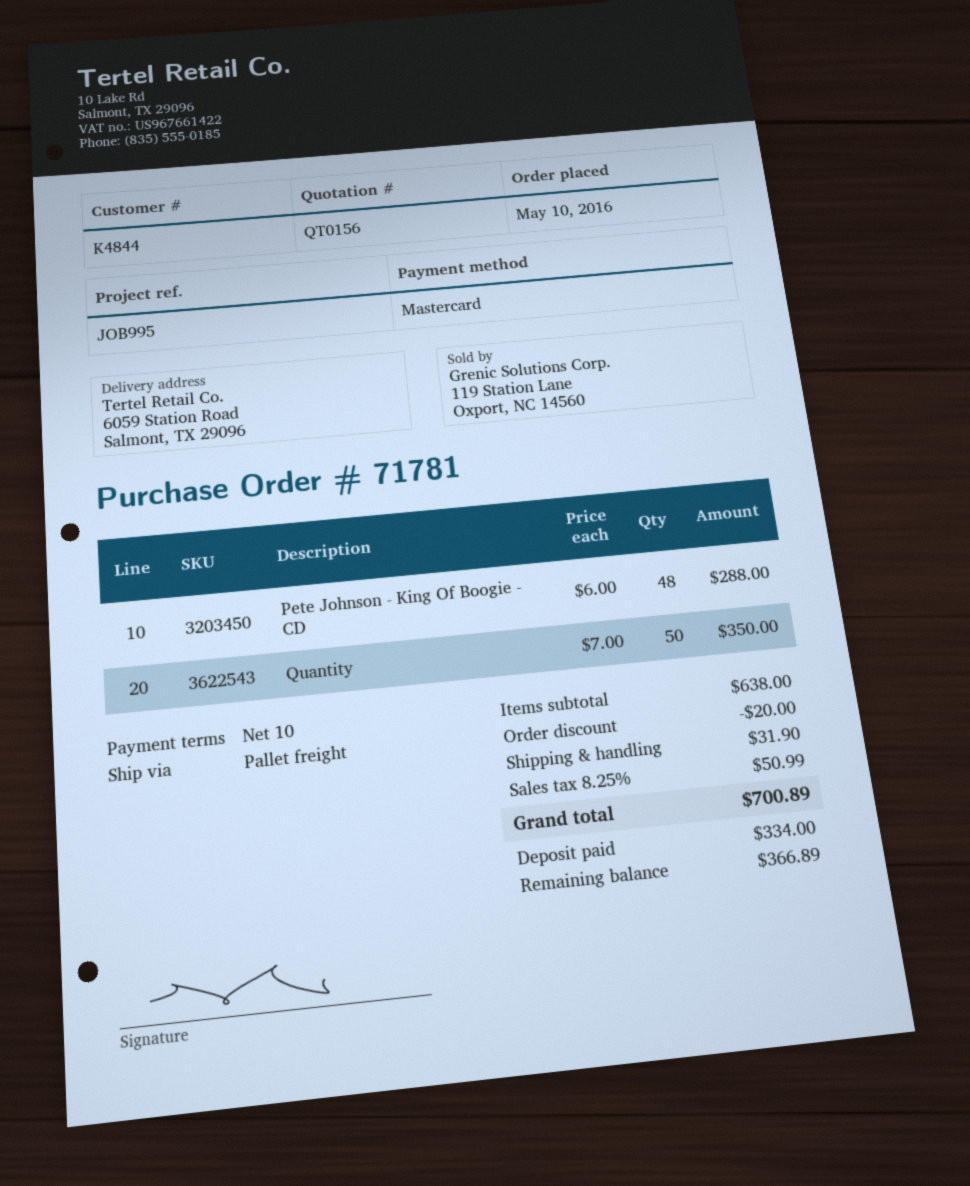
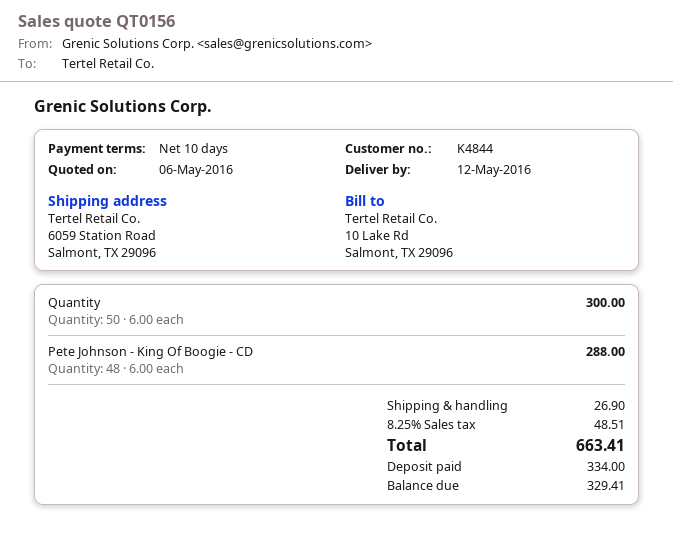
Quantity: 50 x 7.00 = 350.00 -> 50 x 6.00 = 300.00
discount: 20.00 -> none
shipping: 31.90 -> 26.90
tax: 8.25% = 50.99 -> 8.25% = 48.51
total: 700.89 -> 663.41
balance: 366.89 -> 329.41

